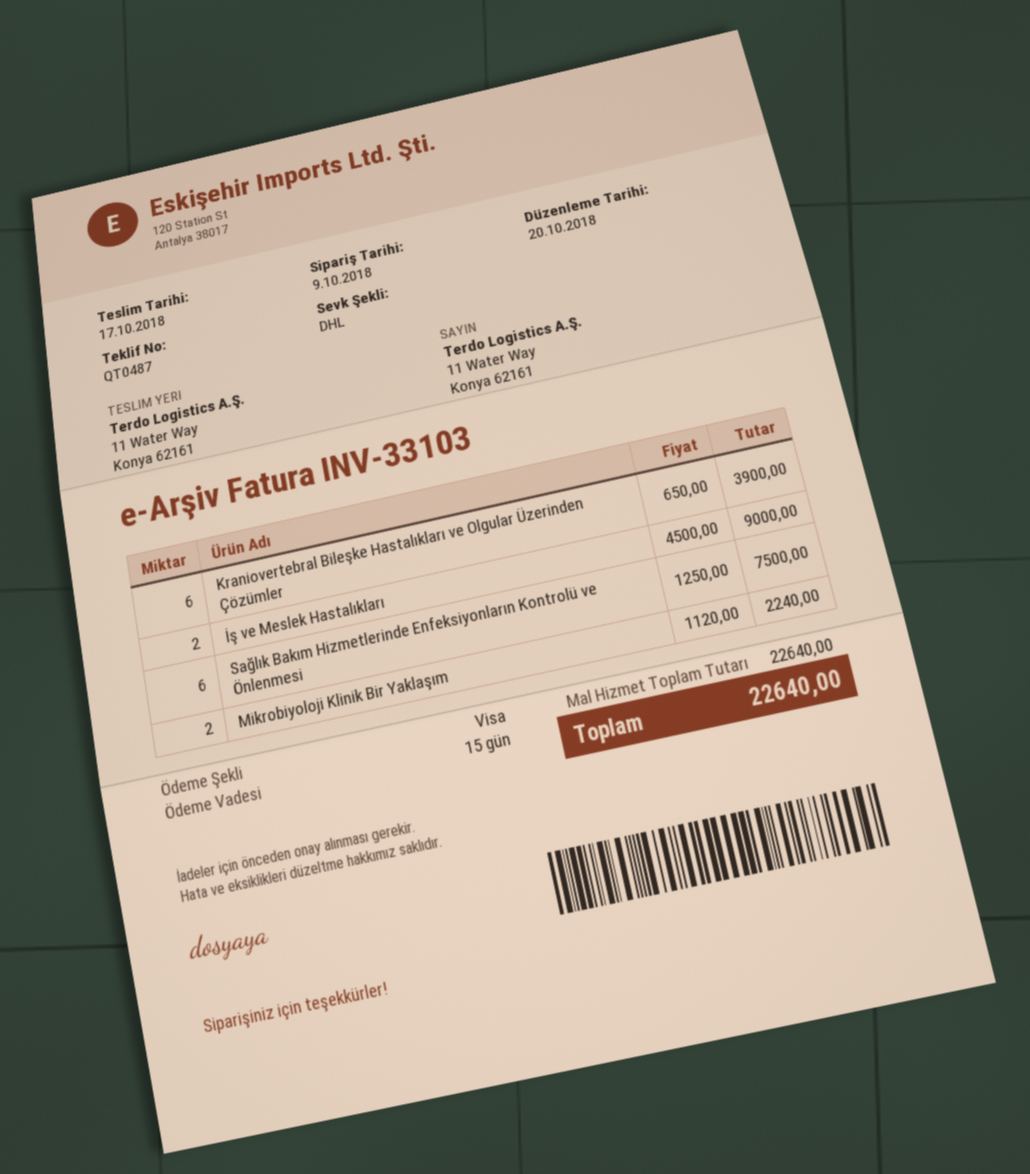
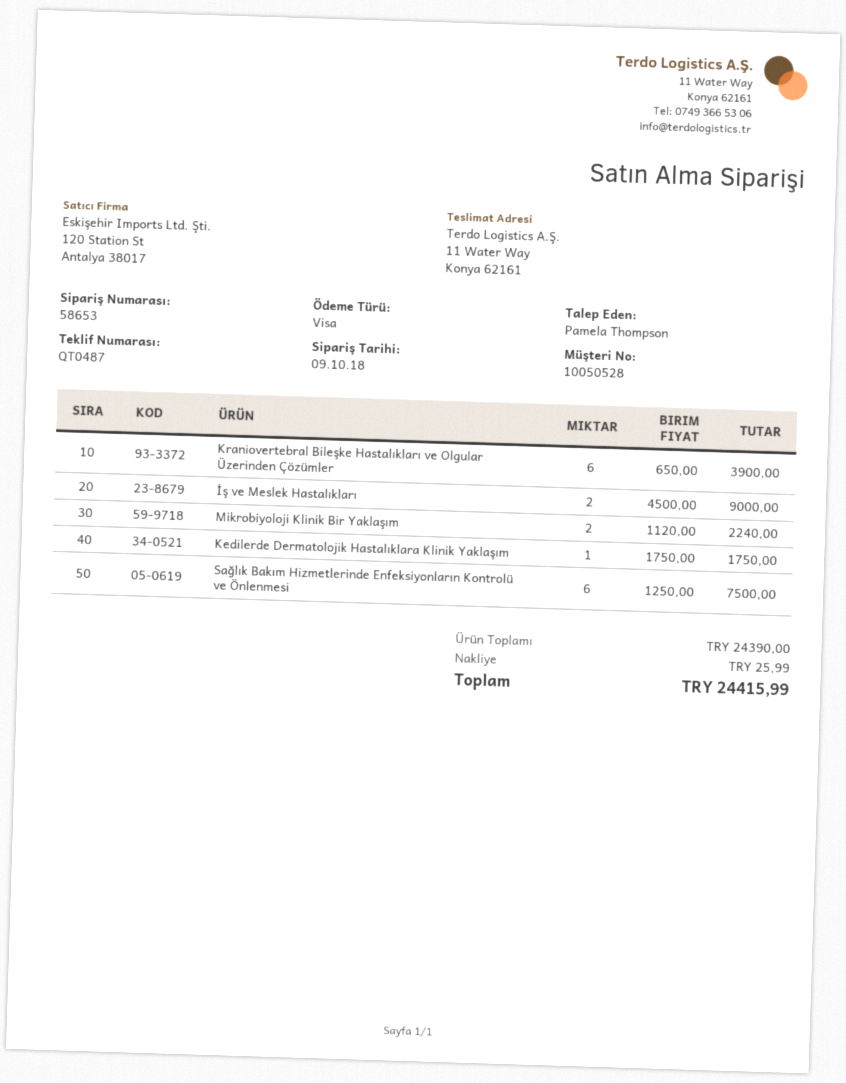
Kedilerde Dermatolojik Hastalıklara Klinik Yaklaşım: none -> 1 x 1750.00 = 1750.00
subtotal: 22640.00 -> 24390.00
shipping: none -> 25.99
total: 22640.00 -> 24415.99

